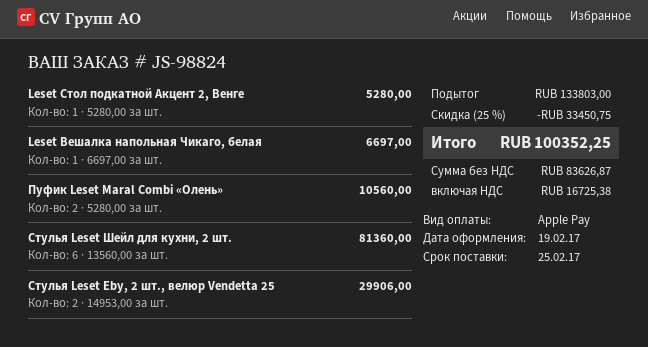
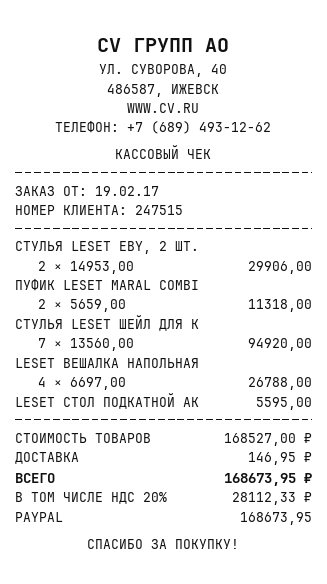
payment method: Apple Pay -> PayPal
Leset Стол подкатной Акцент 2, Венге: 1 x 5280.00 = 5280.00 -> 1 x 5595.00 = 5595.00
Leset Вешалка напольная Чикаго, белая: 1 x 6697.00 = 6697.00 -> 4 x 6697.00 = 26788.00
Пуфик Leset Maral Combi «Олень»: 2 x 5280.00 = 10560.00 -> 2 x 5659.00 = 11318.00
Стулья Leset Шейл для кухни, 2 шт.: 6 x 13560.00 = 81360.00 -> 7 x 13560.00 = 94920.00
subtotal: 133803.00 -> 168527.00
discount: 25% = 33450.75 -> none
shipping: none -> 146.95
tax: 16725.38 -> 28112.33
total: 100352.25 -> 168673.95

